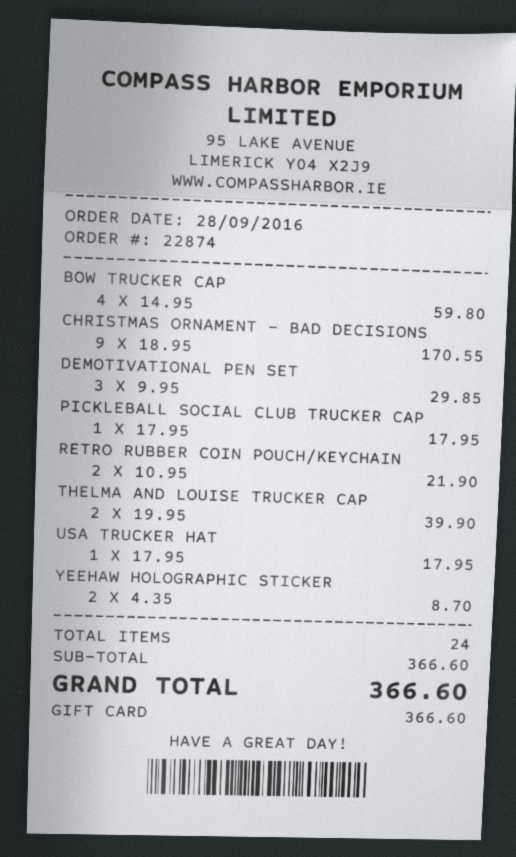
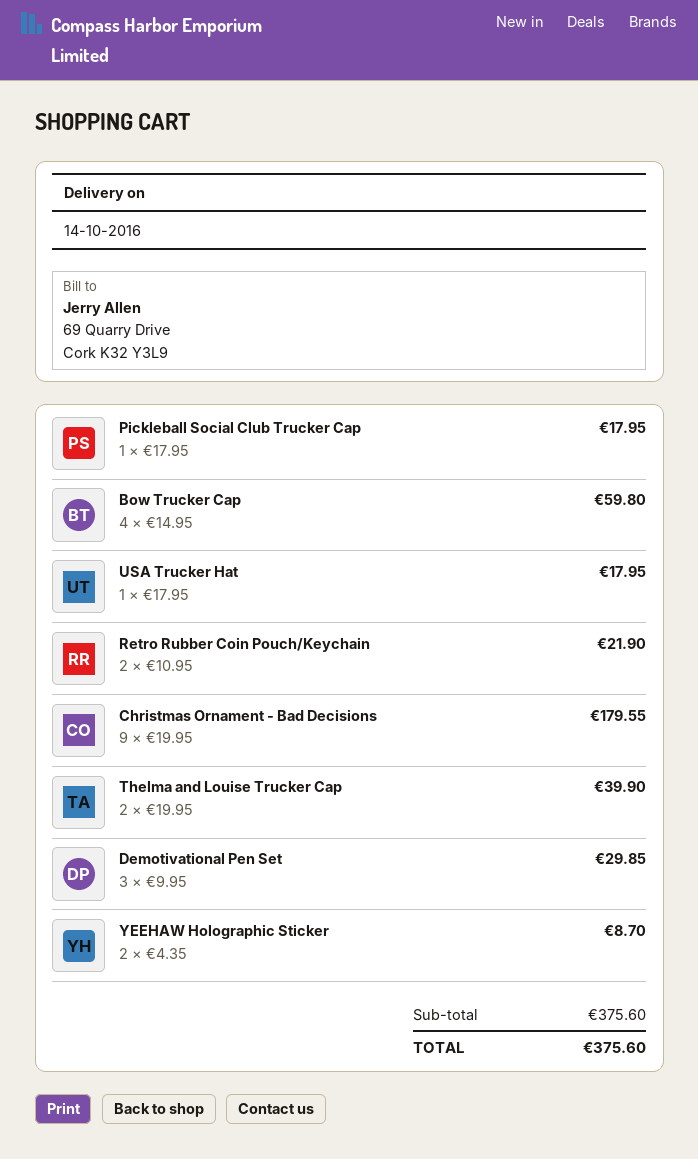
CHRISTMAS ORNAMENT - BAD DECISIONS: 9 x 18.95 = 170.55 -> 9 x 19.95 = 179.55
subtotal: 366.60 -> 375.60
total: 366.60 -> 375.60

